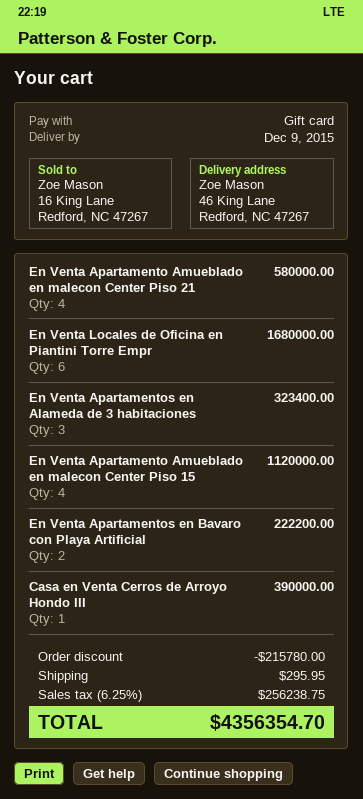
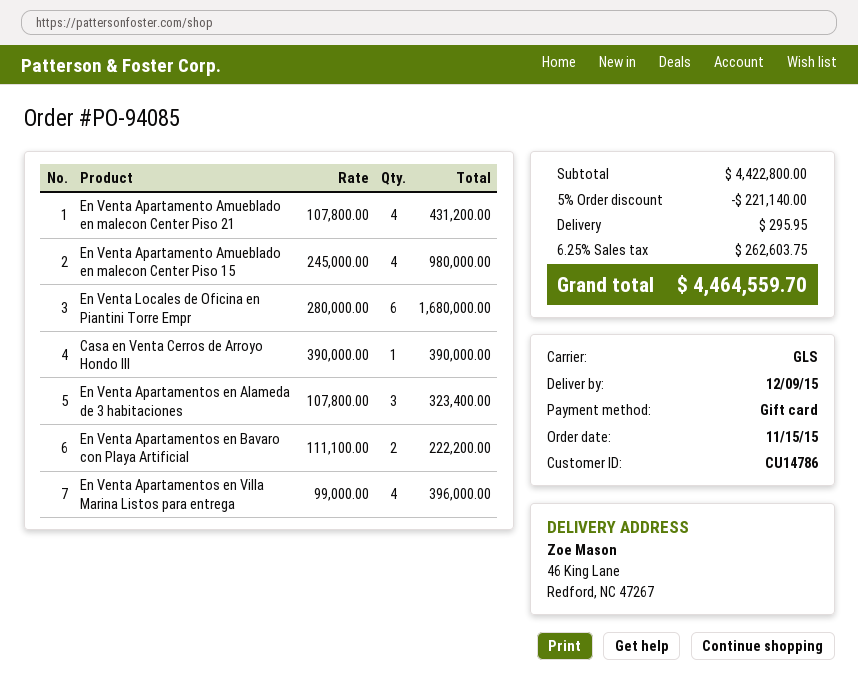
En Venta Apartamento Amueblado en malecon Center Piso 21: 4 for 580000.00 -> 4 for 431200.00
En Venta Apartamento Amueblado en malecon Center Piso 15: 4 for 1120000.00 -> 4 for 980000.00
En Venta Apartamentos en Villa Marina Listos para entrega: none -> 4 for 396000.00
discount: 215780.00 -> 221140.00
tax: 6.25% = 256238.75 -> 6.25% = 262603.75
total: 4356354.70 -> 4464559.70

